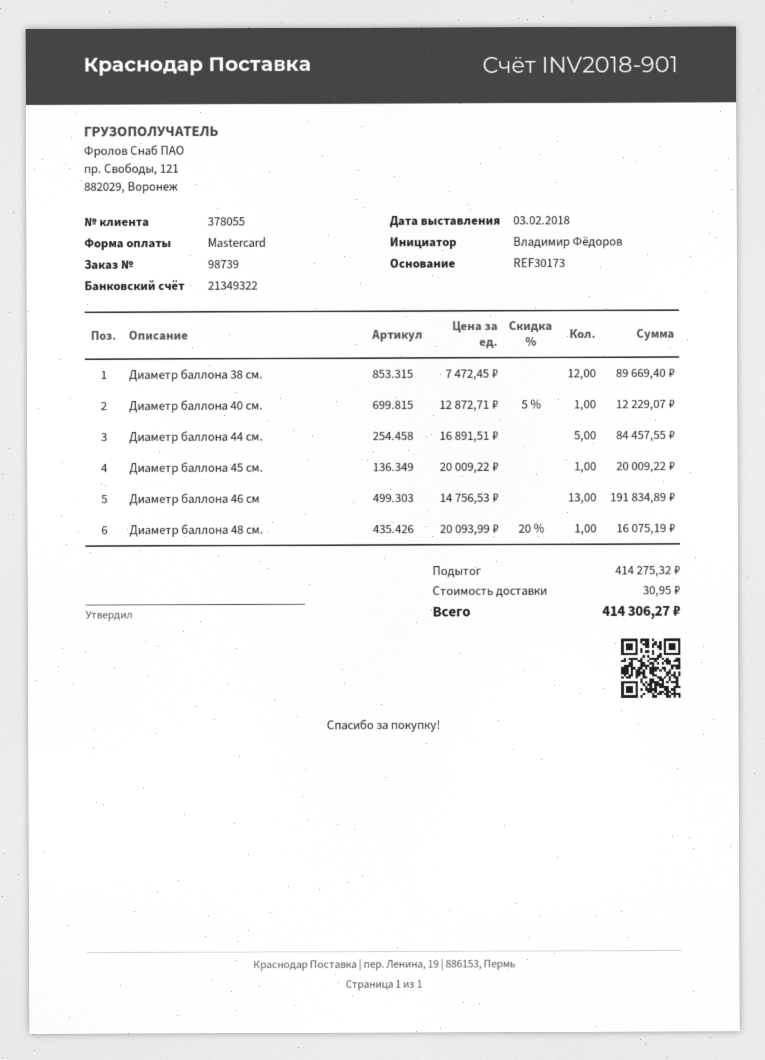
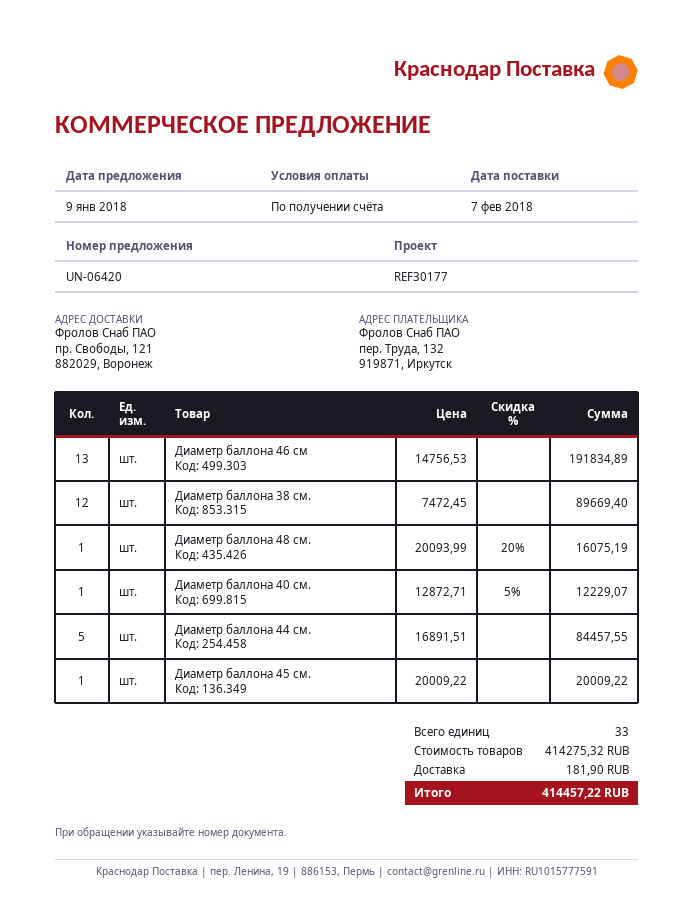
reference: REF30173 -> REF30177
shipping: 30.95 -> 181.90
total: 414306.27 -> 414457.22

